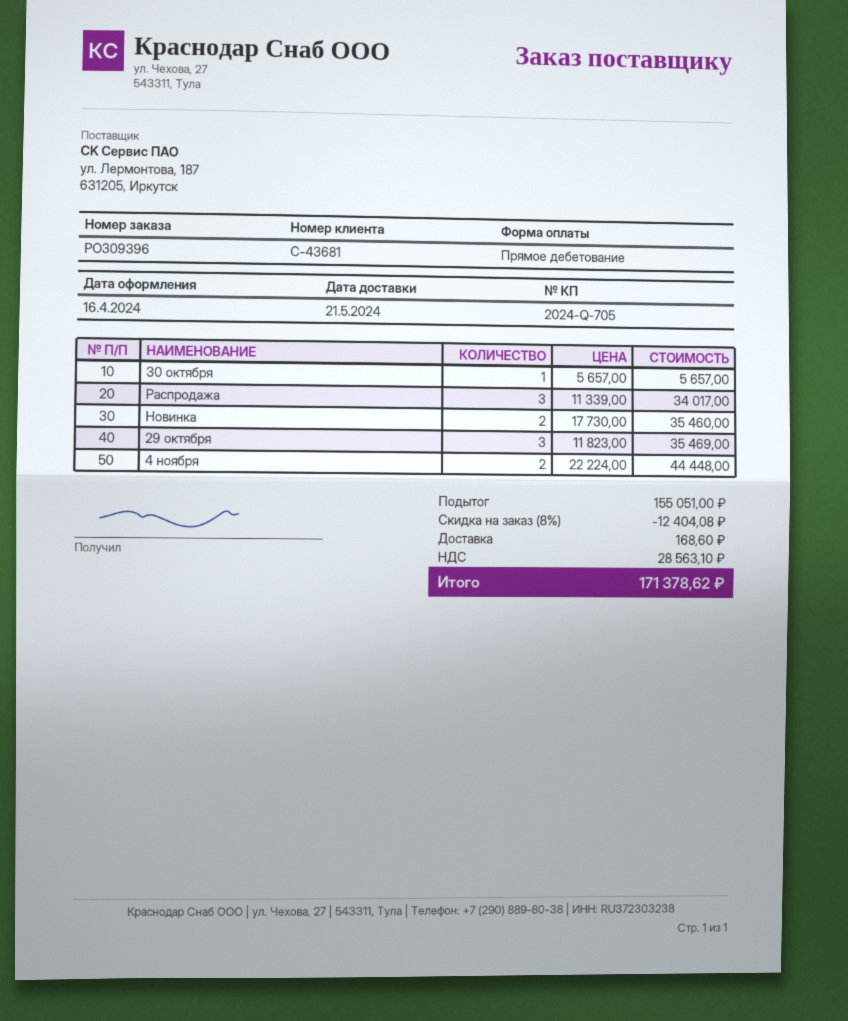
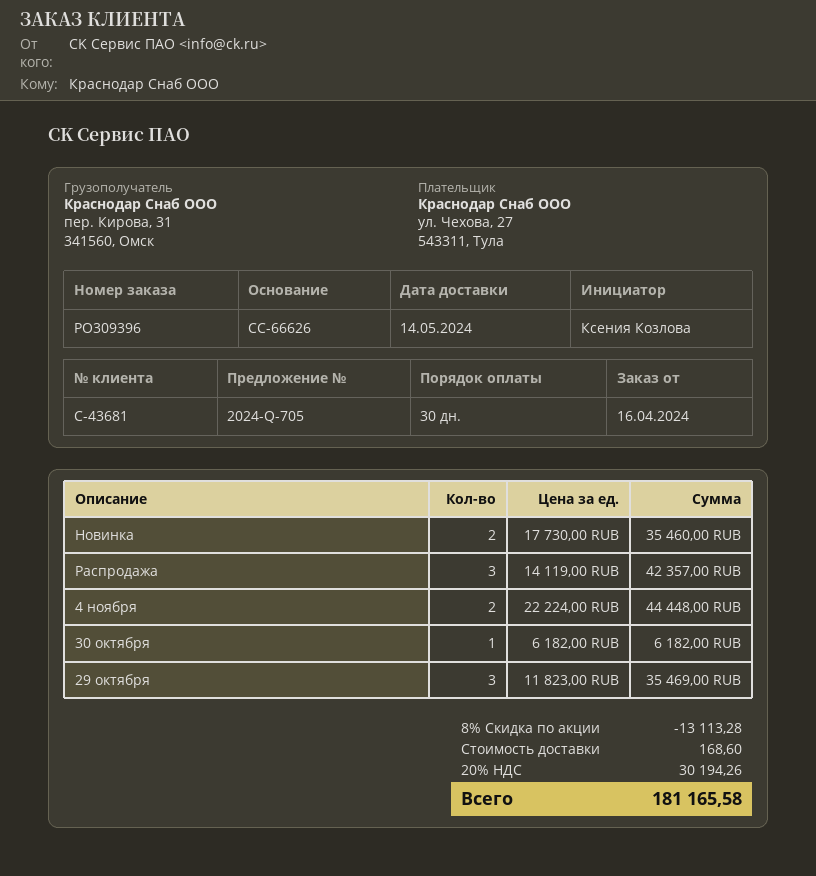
delivery date: 2024-05-21 -> 2024-05-14
30 октября: 1 x 5657.00 = 5657.00 -> 1 x 6182.00 = 6182.00
Распродажа: 3 x 11339.00 = 34017.00 -> 3 x 14119.00 = 42357.00
discount: 8% = 12404.08 -> 8% = 13113.28
tax: 28563.10 -> 30194.26
total: 171378.62 -> 181165.58

